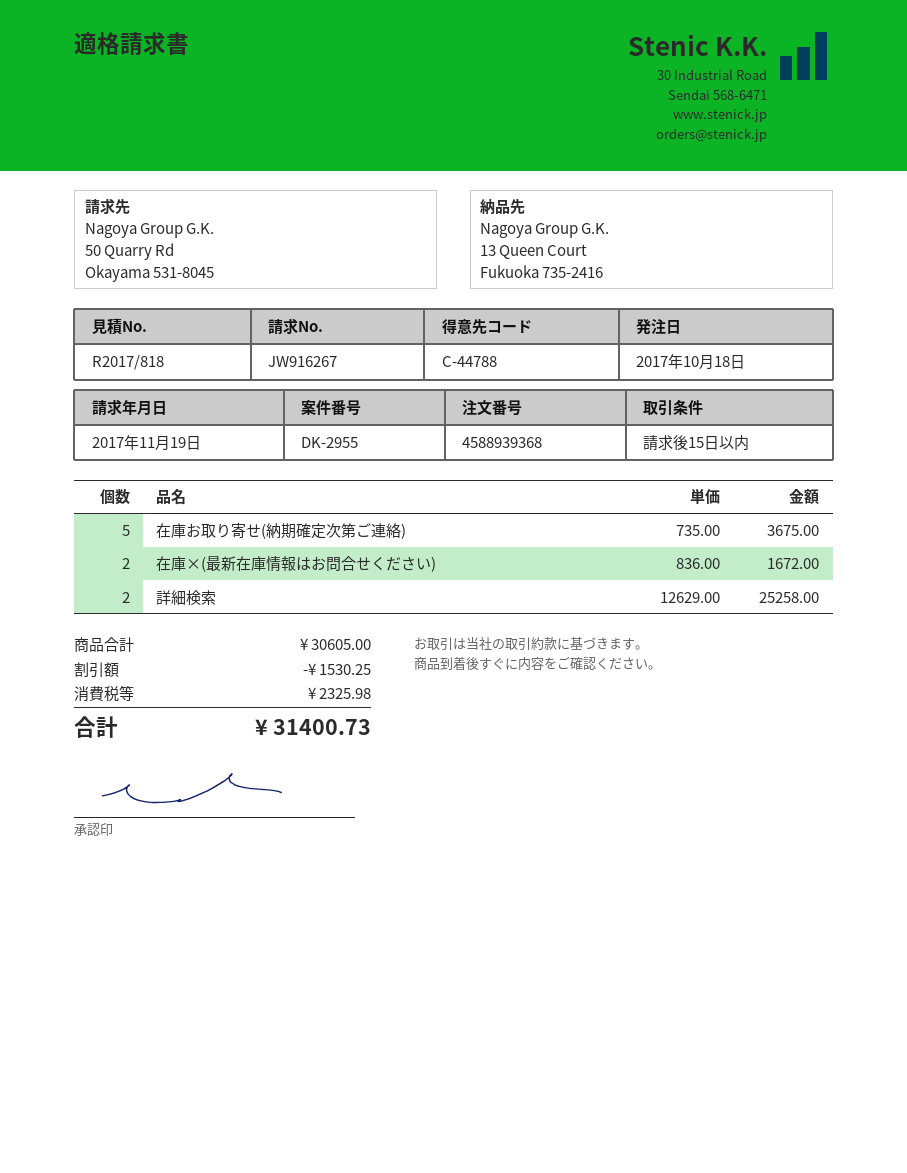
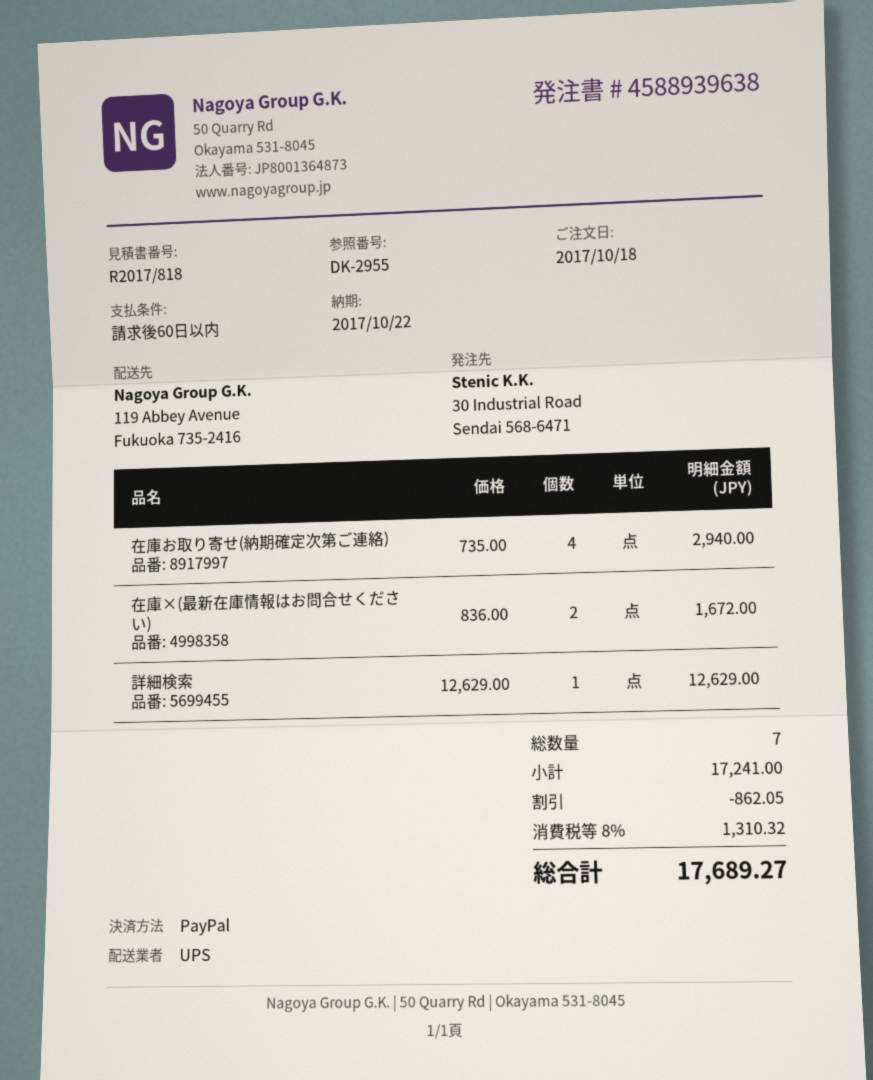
order number: 4588939368 -> 4588939638
payment terms: 15 days -> 60 days
ship to: 13 Queen Court, Fukuoka 735-2416 -> 119 Abbey Avenue, Fukuoka 735-2416
在庫お取り寄せ(納期確定次第ご連絡): 5 x 735.00 = 3675.00 -> 4 x 735.00 = 2940.00
詳細検索: 2 x 12629.00 = 25258.00 -> 1 x 12629.00 = 12629.00
subtotal: 30605.00 -> 17241.00
discount: 1530.25 -> 862.05
tax: 2325.98 -> 1310.32
total: 31400.73 -> 17689.27

